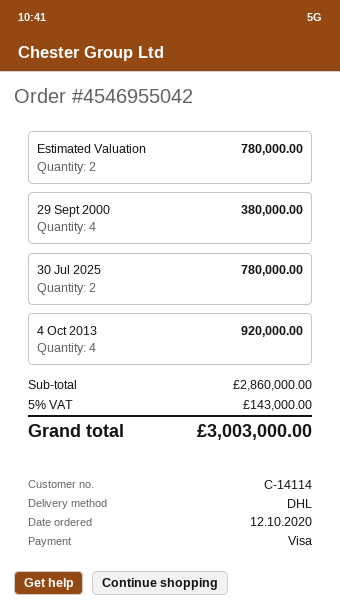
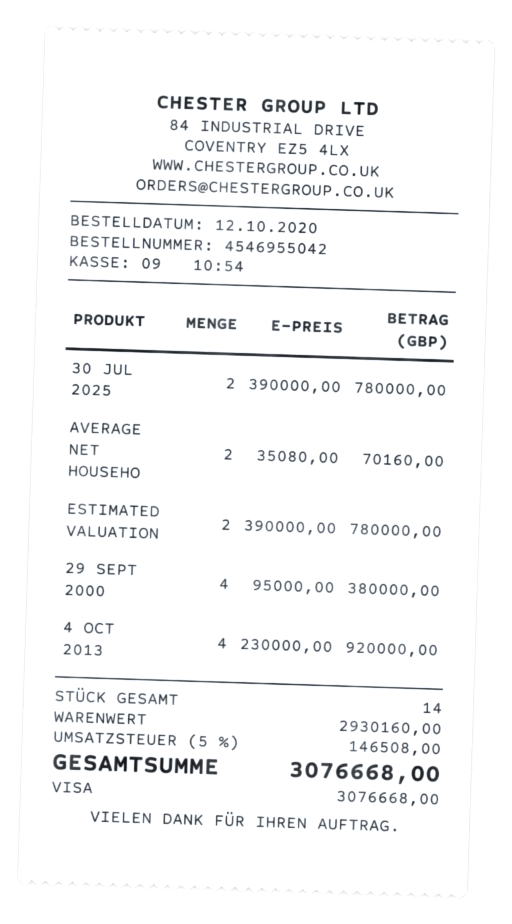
AVERAGE NET HOUSEHO: none -> 2 for 70160.00
subtotal: 2860000.00 -> 2930160.00
tax: 5% = 143000.00 -> 5% = 146508.00
total: 3003000.00 -> 3076668.00

